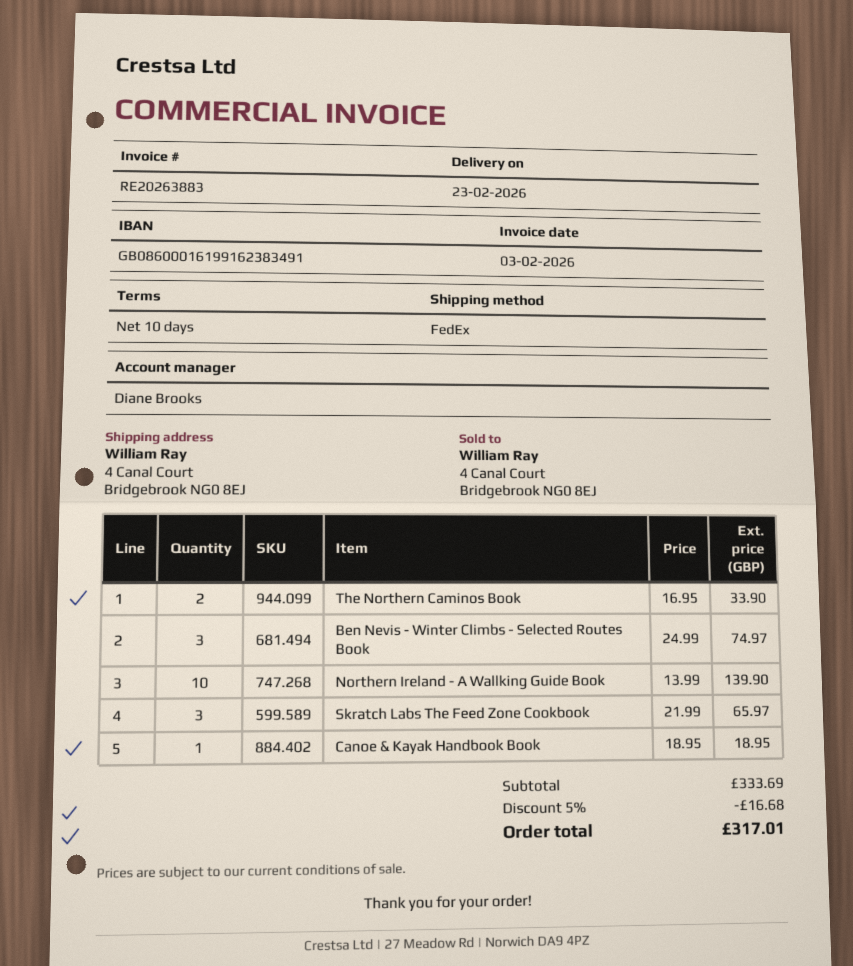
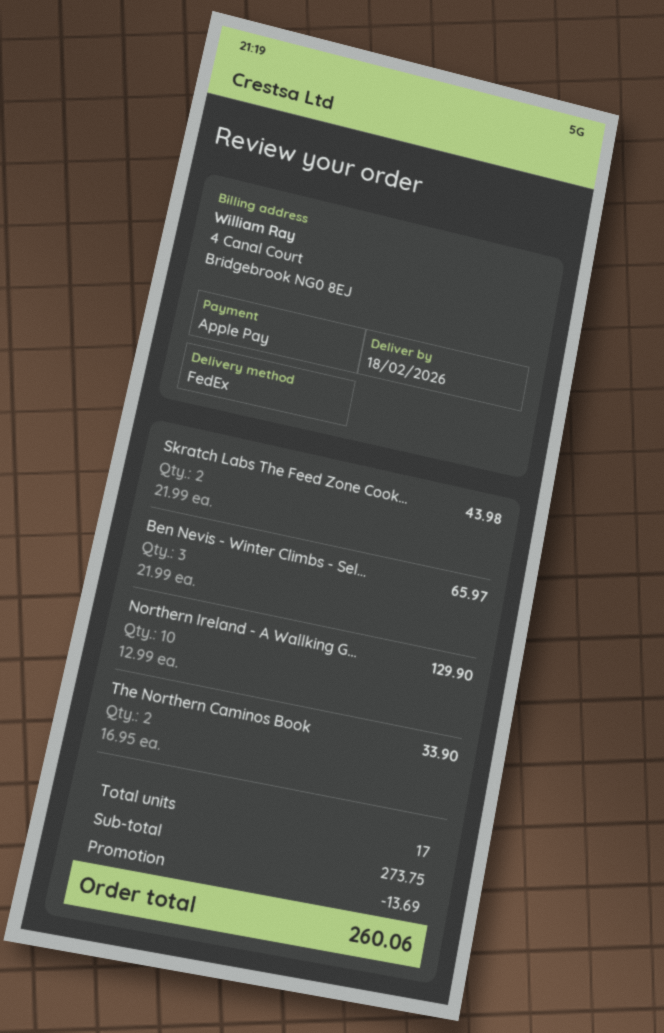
delivery date: 2026-02-23 -> 2026-02-18
Ben Nevis - Winter Climbs - Selected Routes Book: 3 x 24.99 = 74.97 -> 3 x 21.99 = 65.97
Northern Ireland - A Wallking Guide Book: 10 x 13.99 = 139.90 -> 10 x 12.99 = 129.90
Skratch Labs The Feed Zone Cookbook: 3 x 21.99 = 65.97 -> 2 x 21.99 = 43.98
Canoe & Kayak Handbook Book: 1 x 18.95 = 18.95 -> none
subtotal: 333.69 -> 273.75
discount: 16.68 -> 13.69
total: 317.01 -> 260.06

